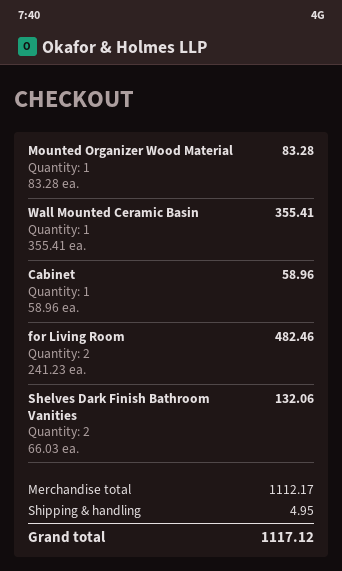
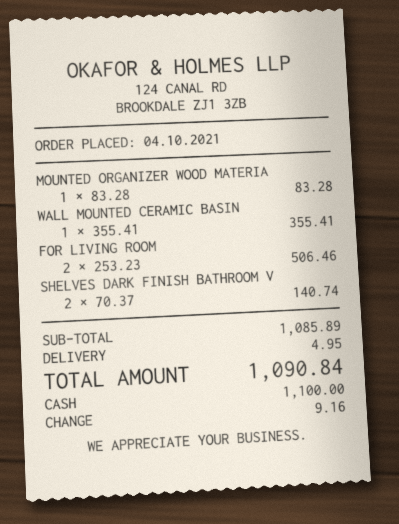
Cabinet: 1 x 58.96 = 58.96 -> none
for Living Room: 2 x 241.23 = 482.46 -> 2 x 253.23 = 506.46
Shelves Dark Finish Bathroom Vanities: 2 x 66.03 = 132.06 -> 2 x 70.37 = 140.74
subtotal: 1112.17 -> 1085.89
total: 1117.12 -> 1090.84

